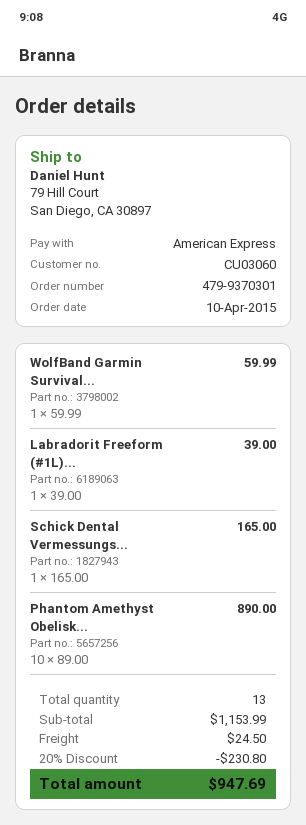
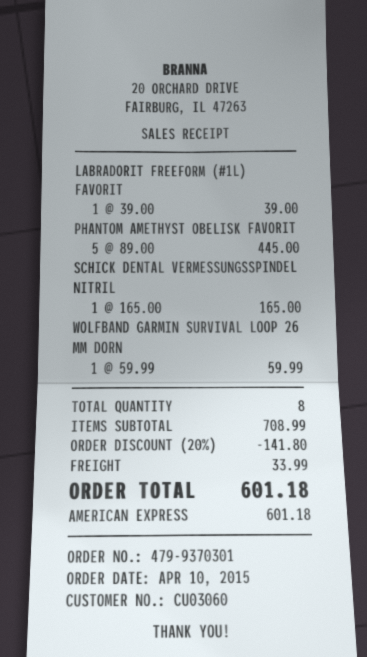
Phantom Amethyst Obelisk...: 10 x 89.00 = 890.00 -> 5 x 89.00 = 445.00
total quantity: 13 -> 8
subtotal: 1153.99 -> 708.99
discount: 20% = 230.80 -> 20% = 141.80
shipping: 24.50 -> 33.99
total: 947.69 -> 601.18

